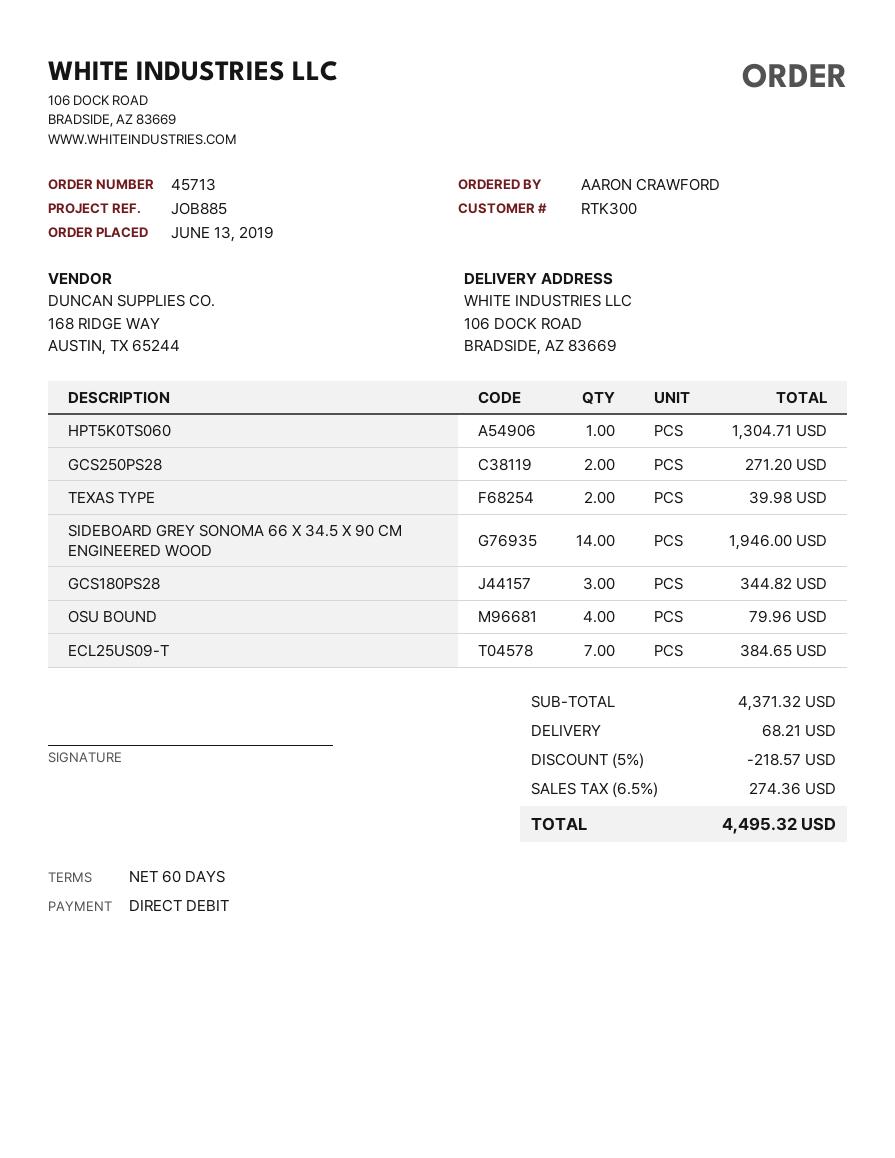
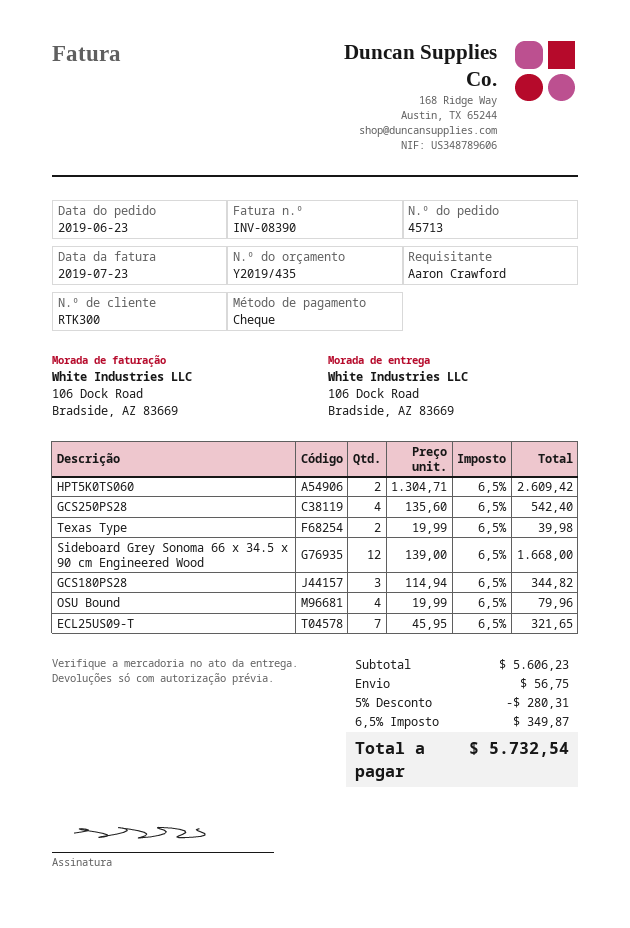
order date: 2019-06-13 -> 2019-06-23
payment method: direct debit -> cheque
HPT5K0TS060: 1 for 1304.71 -> 2 for 2609.42
GCS250PS28: 2 for 271.20 -> 4 for 542.40
SIDEBOARD GREY SONOMA 66 X 34.5 X 90 CM ENGINEERED WOOD: 14 for 1946.00 -> 12 for 1668.00
ECL25US09-T: 7 for 384.65 -> 7 for 321.65
subtotal: 4371.32 -> 5606.23
discount: 5% = 218.57 -> 5% = 280.31
shipping: 68.21 -> 56.75
tax: 6.5% = 274.36 -> 6.5% = 349.87
total: 4495.32 -> 5732.54

